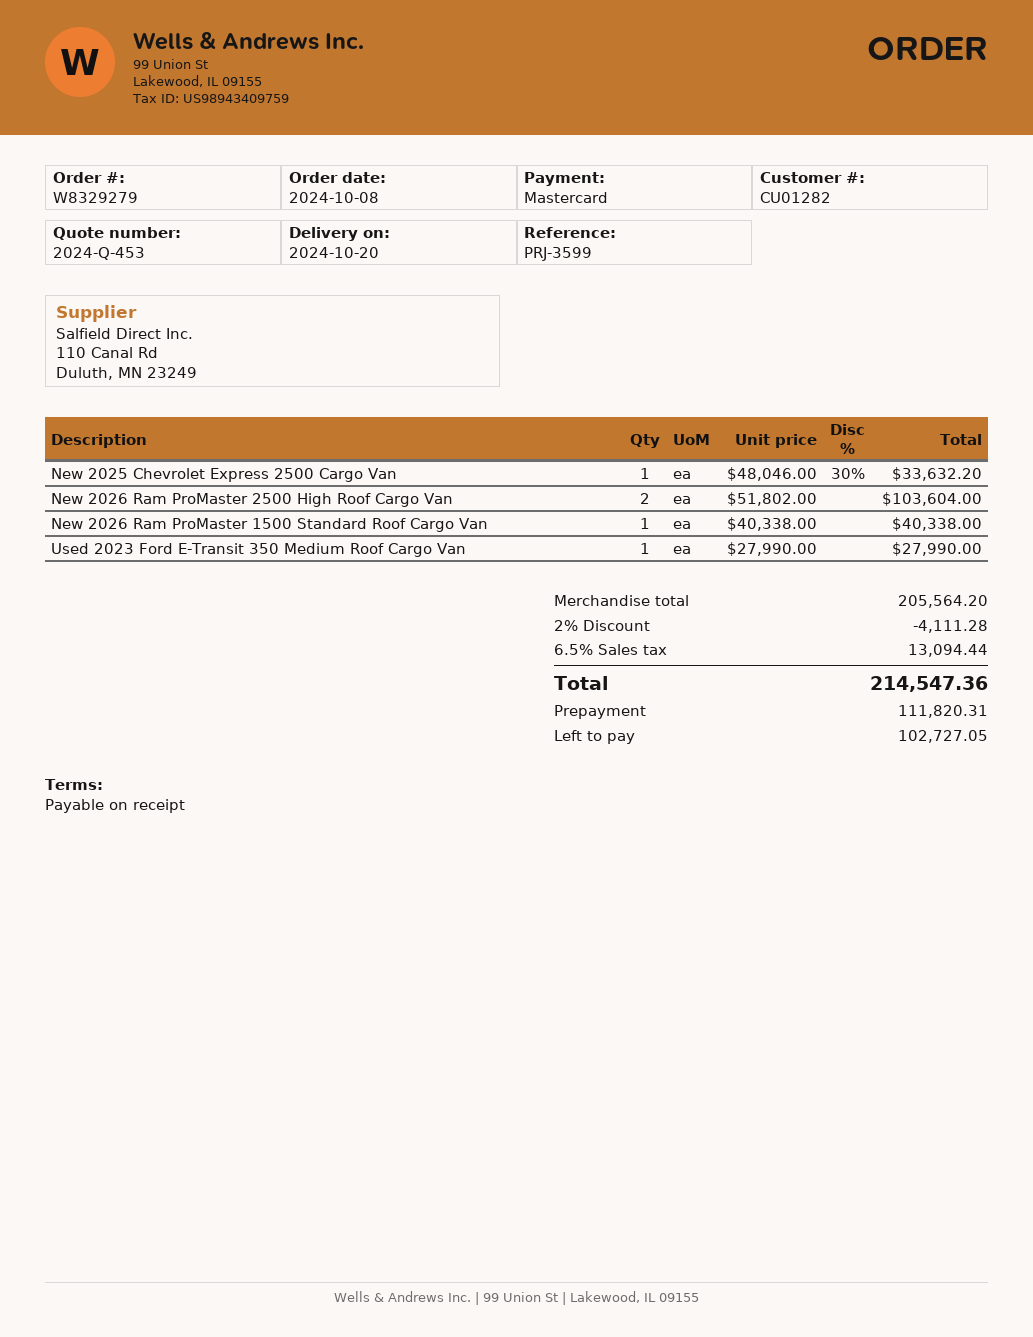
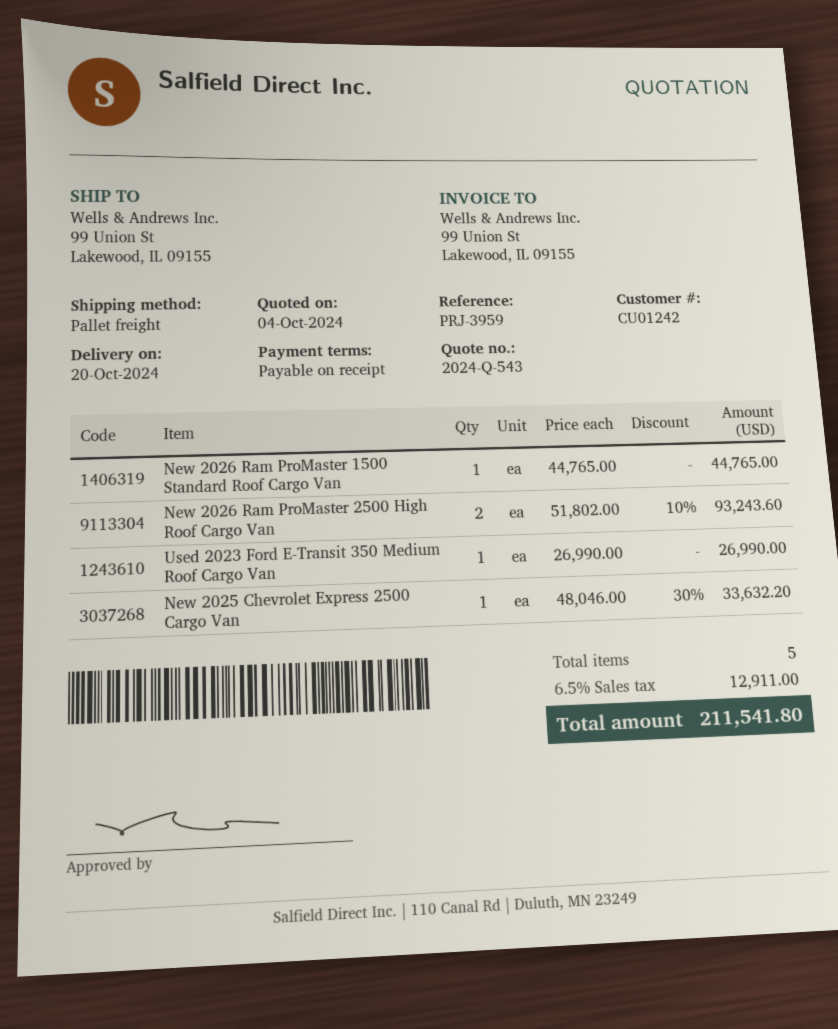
quote number: 2024-Q-453 -> 2024-Q-543
customer number: CU01282 -> CU01242
reference: PRJ-3599 -> PRJ-3959
New 2026 Ram ProMaster 2500 High Roof Cargo Van: 2 x 51802.00 = 103604.00 -> 2 x 51802.00 - 10% = 93243.60
New 2026 Ram ProMaster 1500 Standard Roof Cargo Van: 1 x 40338.00 = 40338.00 -> 1 x 44765.00 = 44765.00
Used 2023 Ford E-Transit 350 Medium Roof Cargo Van: 1 x 27990.00 = 27990.00 -> 1 x 26990.00 = 26990.00
discount: 2% = 4111.28 -> none
tax: 6.5% = 13094.44 -> 6.5% = 12911.00
total: 214547.36 -> 211541.80

